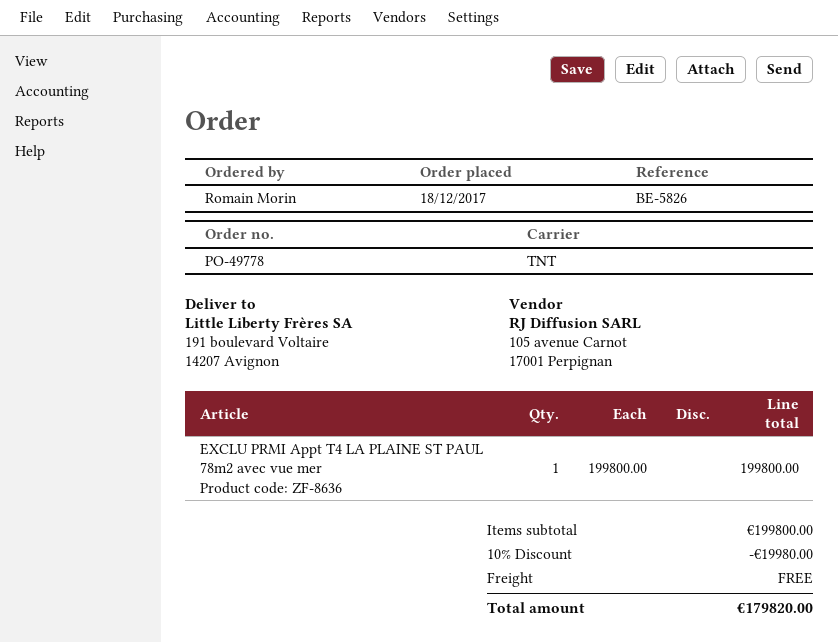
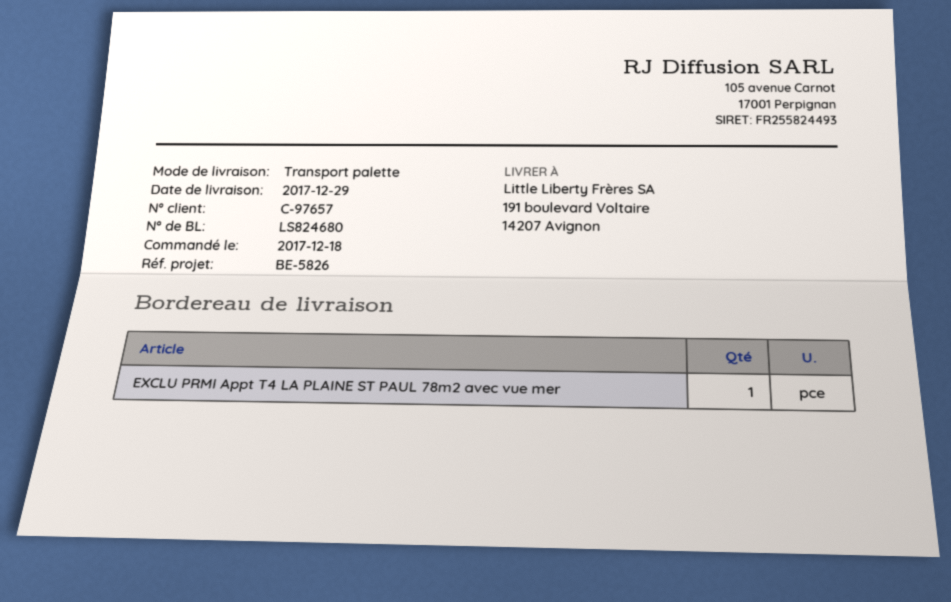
shipping method: TNT -> pallet freight

